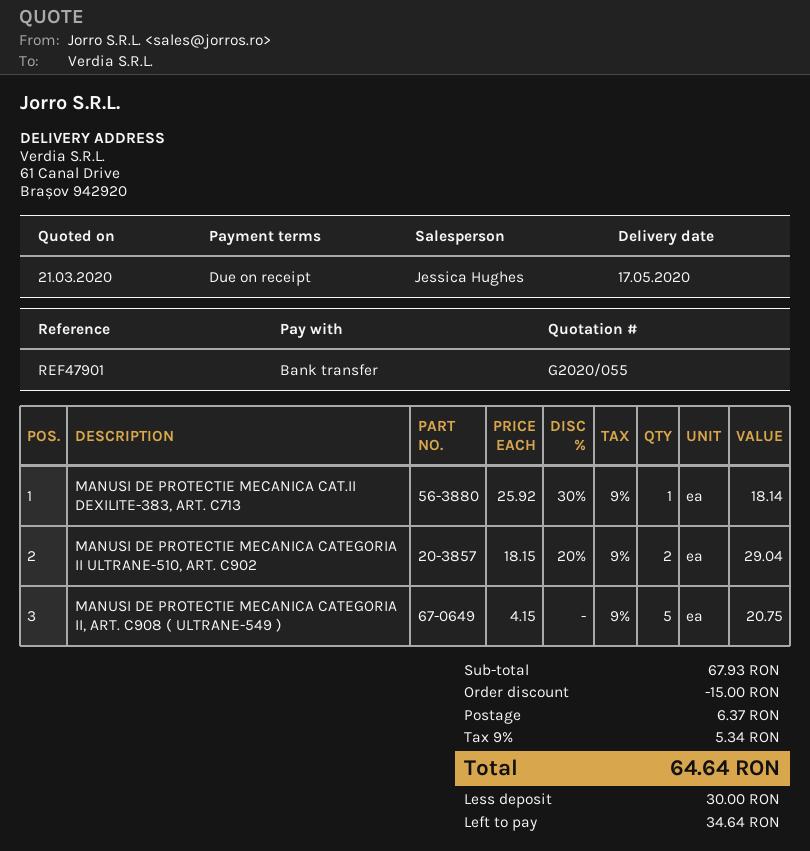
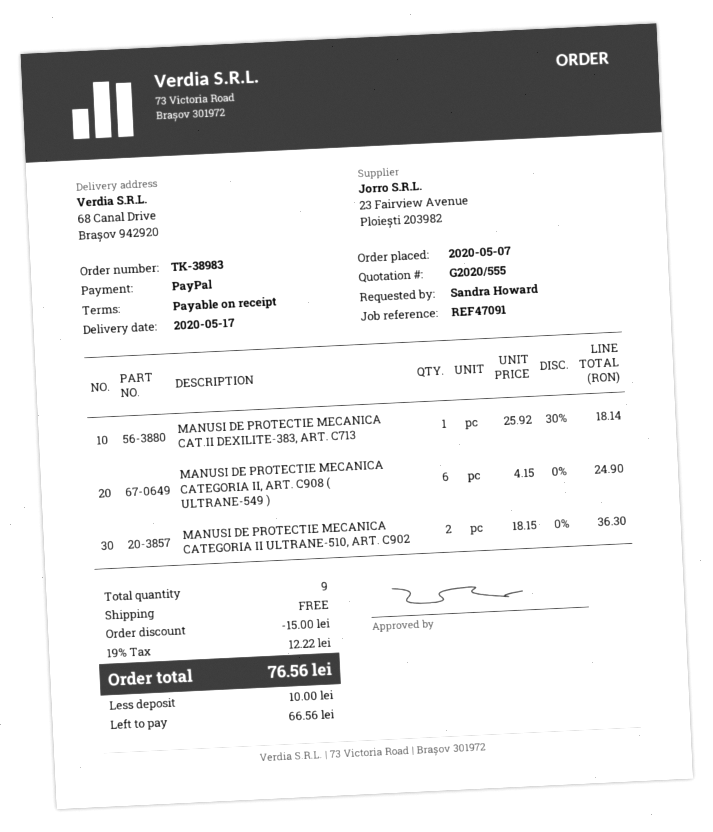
quote number: G2020/055 -> G2020/555
reference: REF47901 -> REF47091
payment method: bank transfer -> PayPal
ship to: 61 Canal Drive, Brașov 942920 -> 68 Canal Drive, Brașov 942920
MANUSI DE PROTECTIE MECANICA CATEGORIA II ULTRANE-510, ART. C902: 2 x 18.15 - 20% = 29.04 -> 2 x 18.15 = 36.30
MANUSI DE PROTECTIE MECANICA CATEGORIA II, ART. C908 ( ULTRANE-549 ): 5 x 4.15 = 20.75 -> 6 x 4.15 = 24.90
shipping: 6.37 -> 0.00
tax: 9% = 5.34 -> 19% = 12.22
total: 64.64 -> 76.56
deposit: 30.00 -> 10.00
balance: 34.64 -> 66.56

